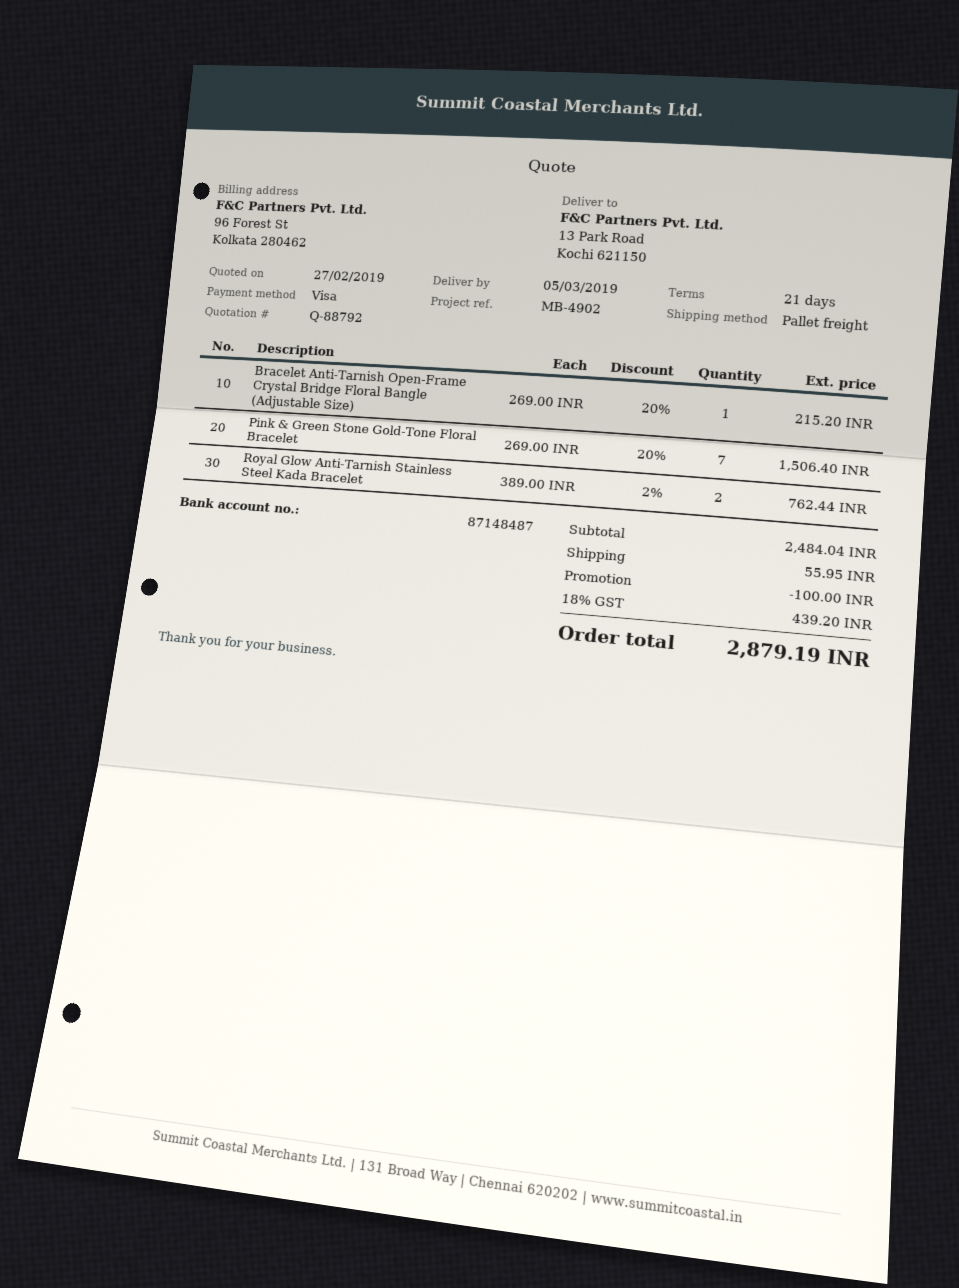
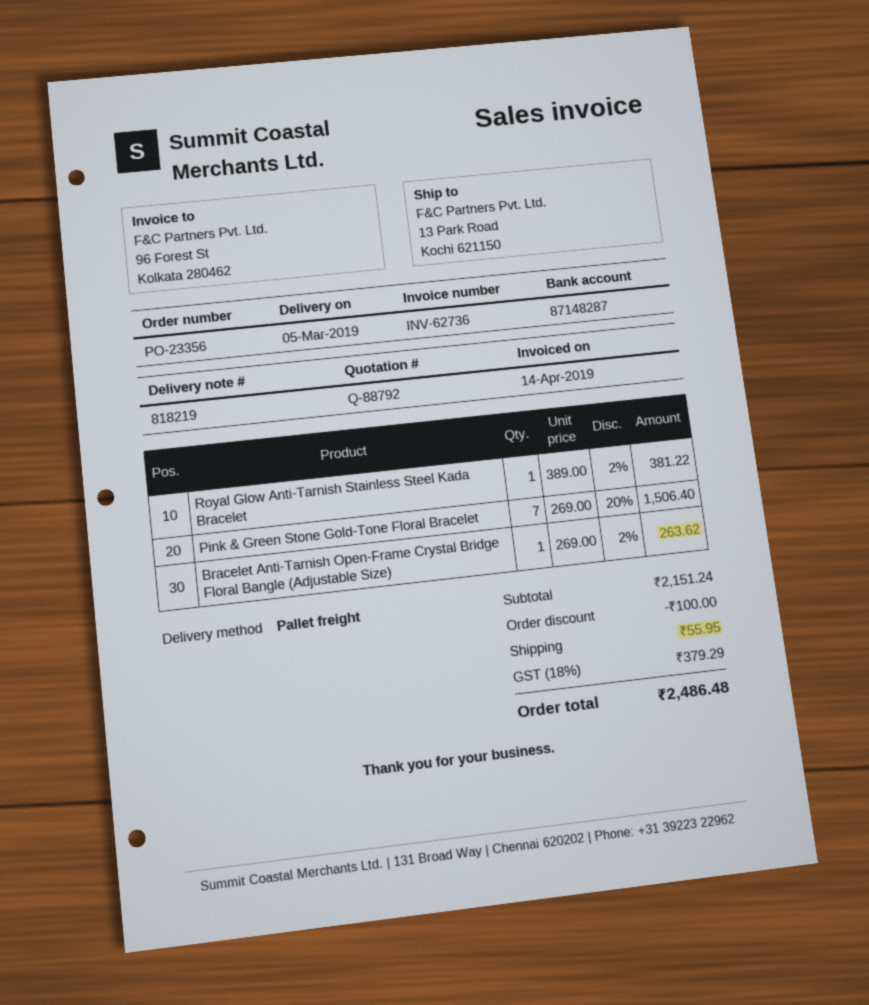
bank account: 87148487 -> 87148287
Bracelet Anti-Tarnish Open-Frame Crystal Bridge Floral Bangle (Adjustable Size): 1 x 269.00 - 20% = 215.20 -> 1 x 269.00 - 2% = 263.62
Royal Glow Anti-Tarnish Stainless Steel Kada Bracelet: 2 x 389.00 - 2% = 762.44 -> 1 x 389.00 - 2% = 381.22
subtotal: 2484.04 -> 2151.24
tax: 18% = 439.20 -> 18% = 379.29
total: 2879.19 -> 2486.48

